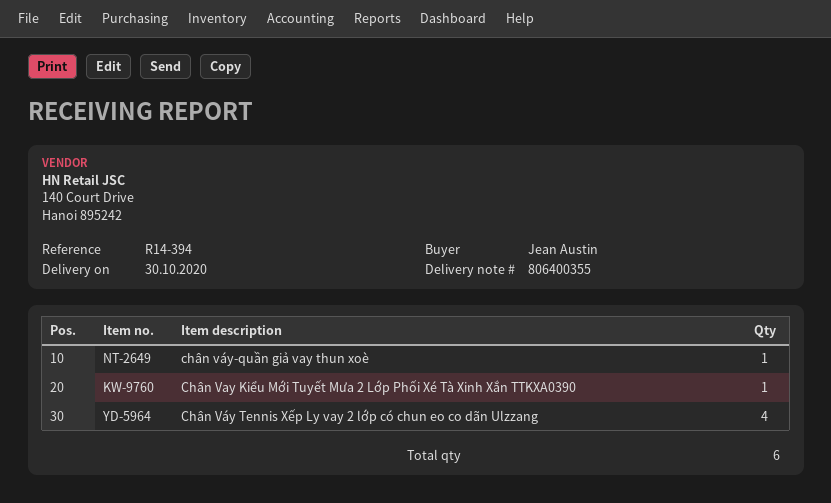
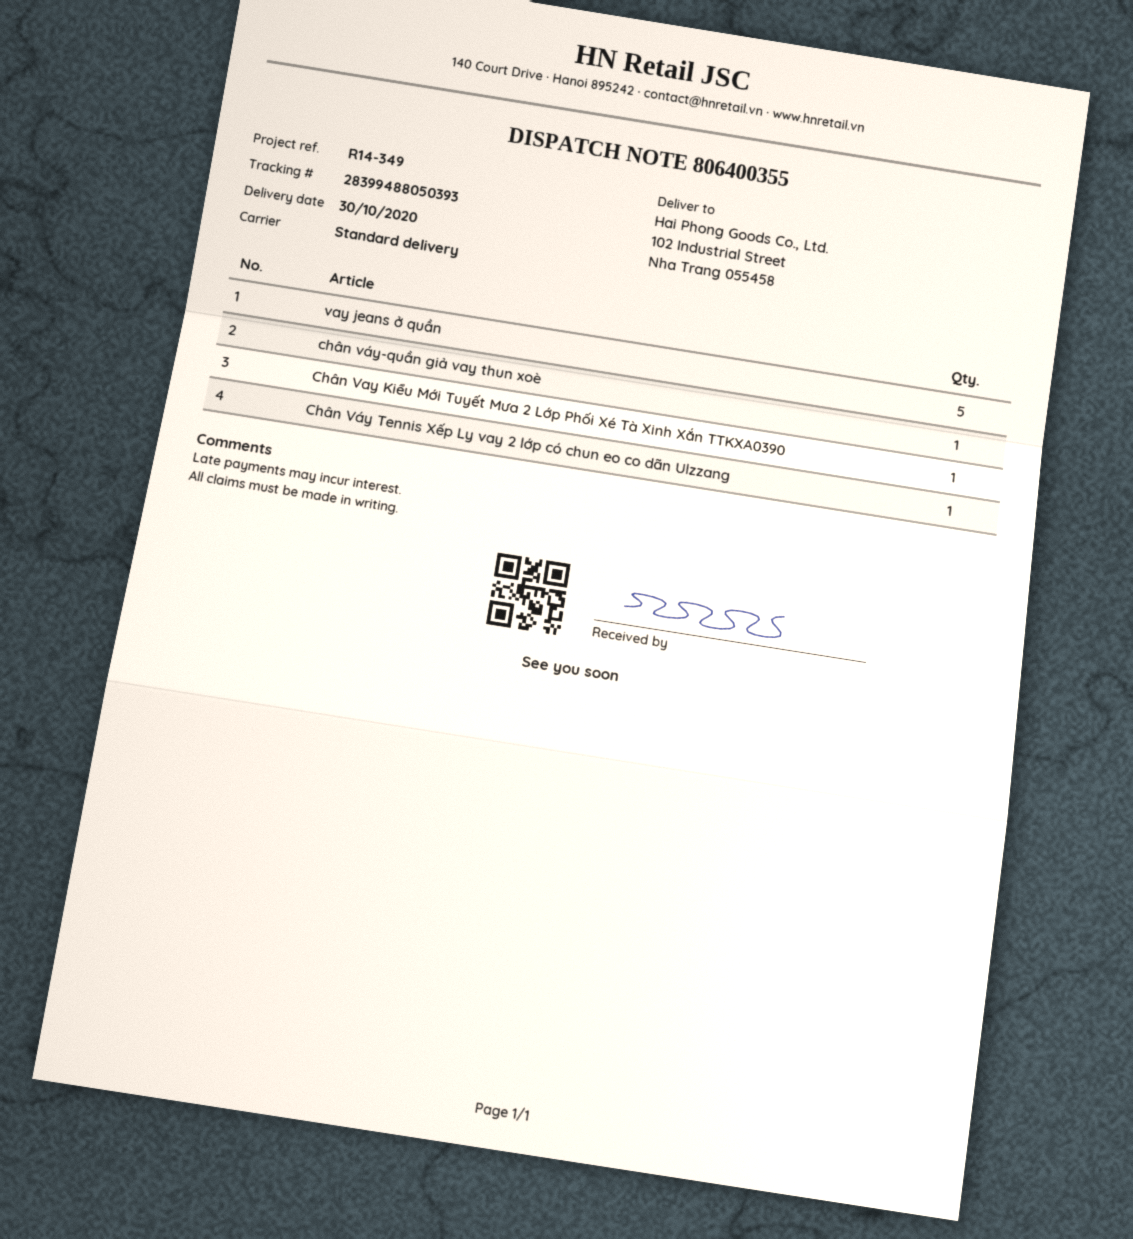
reference: R14-394 -> R14-349
Chân Váy Tennis Xếp Ly vay 2 lớp có chun eo co dãn Ulzzang: 4 -> 1
vay jeans ở quần: none -> 5

